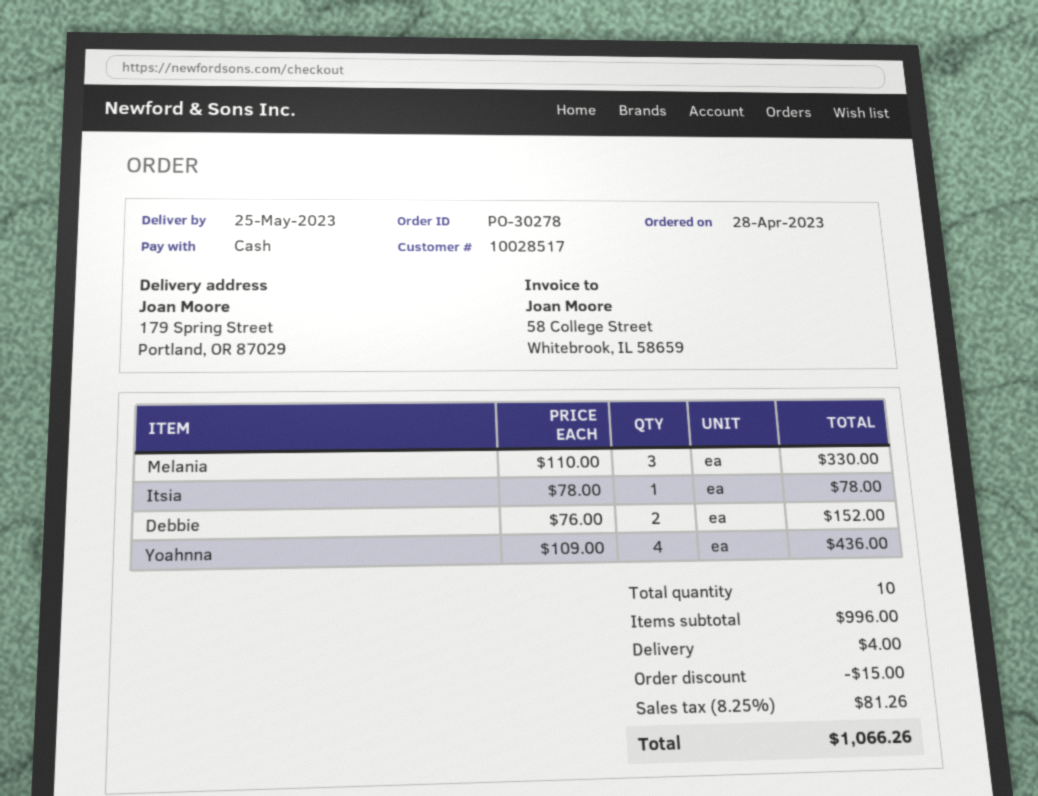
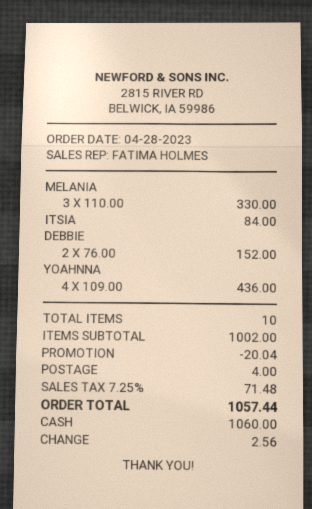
Itsia: 1 x 78.00 = 78.00 -> 1 x 84.00 = 84.00
subtotal: 996.00 -> 1002.00
discount: 15.00 -> 20.04
tax: 8.25% = 81.26 -> 7.25% = 71.48
total: 1066.26 -> 1057.44

